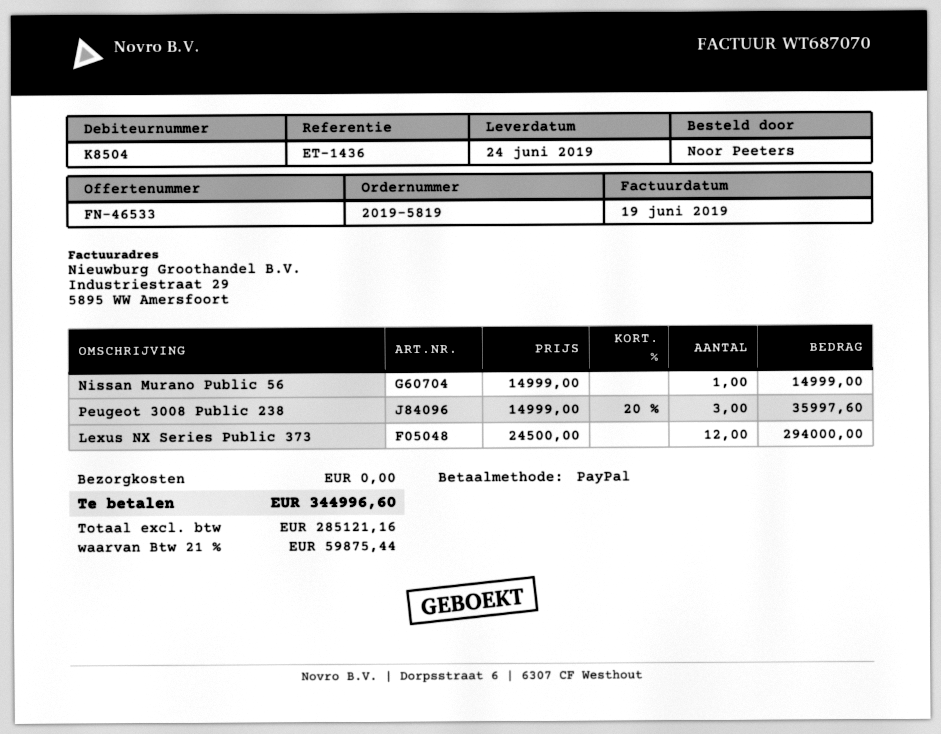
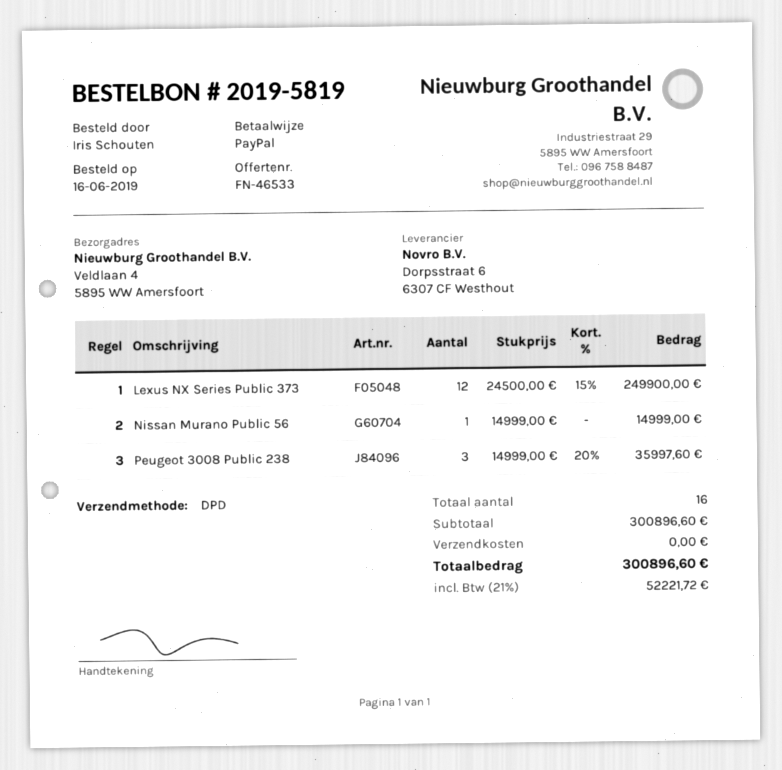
ordered by: Noor Peeters -> Iris Schouten
Lexus NX Series Public 373: 12 x 24500.00 = 294000.00 -> 12 x 24500.00 - 15% = 249900.00
tax: 21% = 59875.44 -> 21% = 52221.72
total: 344996.60 -> 300896.60

